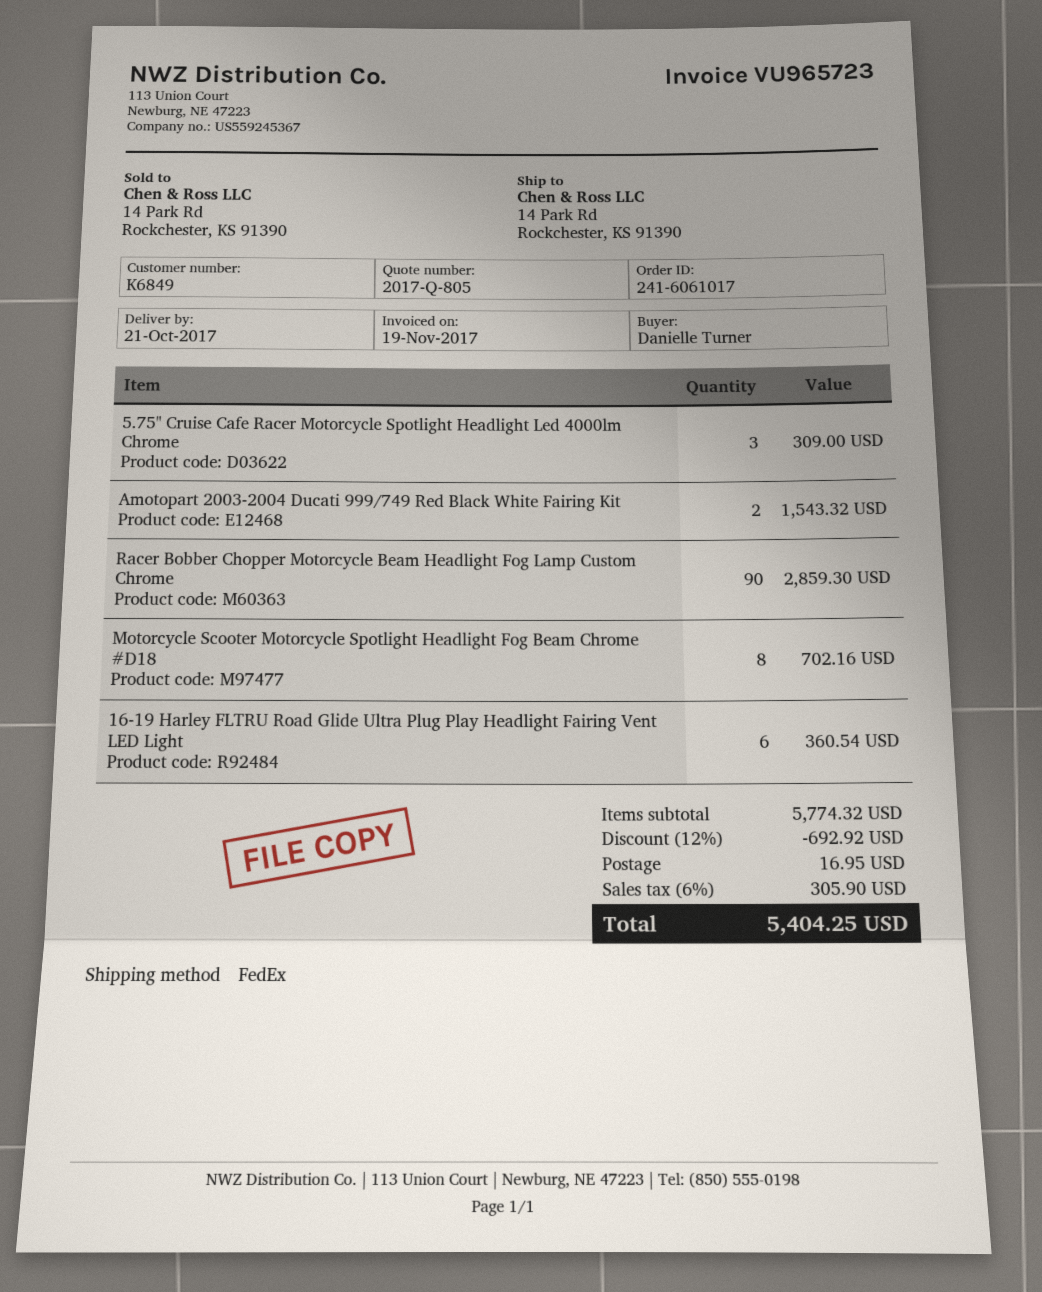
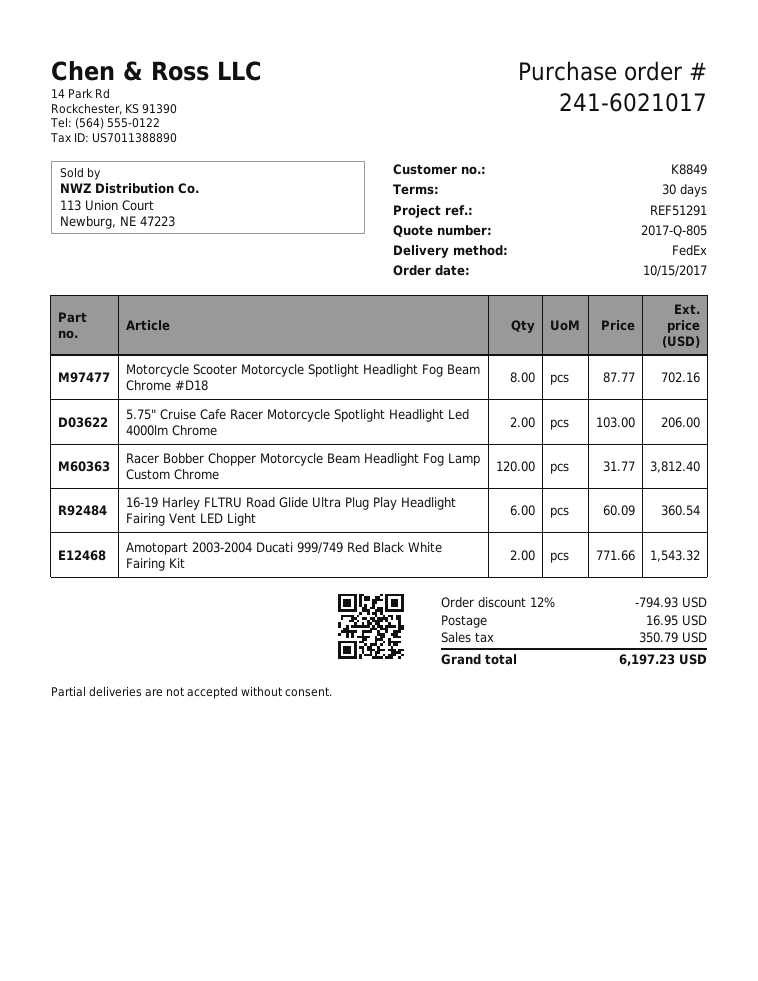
order number: 241-6061017 -> 241-6021017
customer number: K6849 -> K8849
5.75" Cruise Cafe Racer Motorcycle Spotlight Headlight Led 4000lm Chrome: 3 for 309.00 -> 2 for 206.00
Racer Bobber Chopper Motorcycle Beam Headlight Fog Lamp Custom Chrome: 90 for 2859.30 -> 120 for 3812.40
discount: 12% = 692.92 -> 12% = 794.93
tax: 305.90 -> 350.79
total: 5404.25 -> 6197.23

